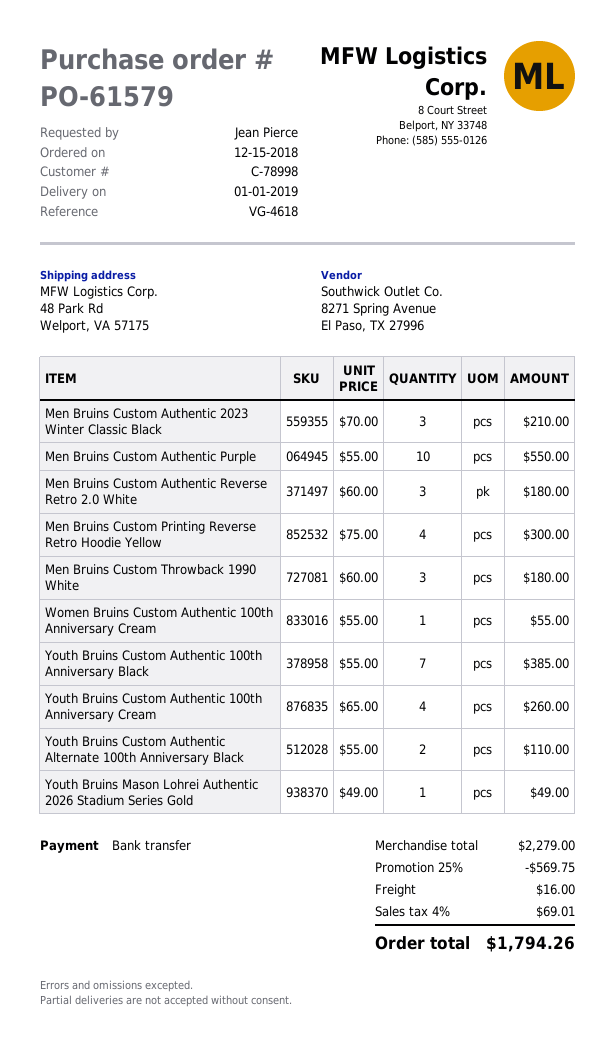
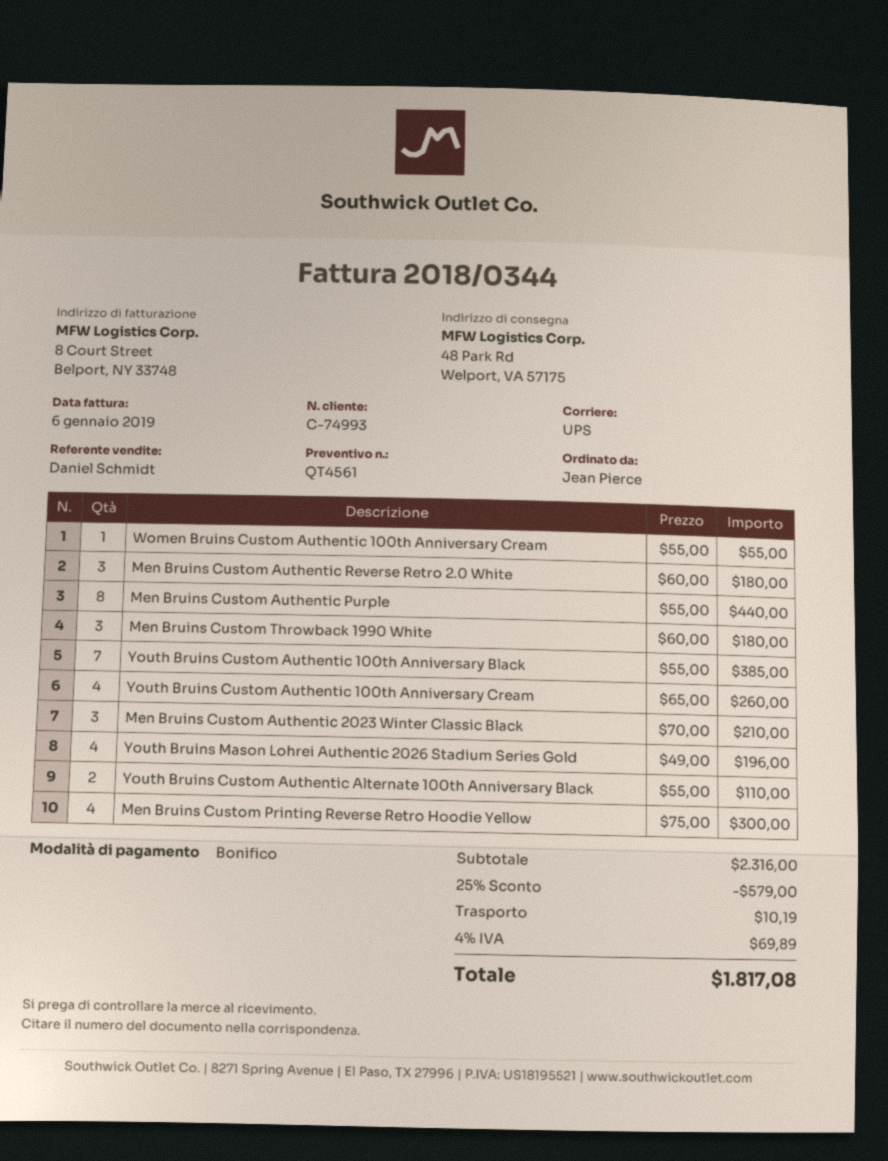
customer number: C-78998 -> C-74993
Men Bruins Custom Authentic Purple: 10 x 55.00 = 550.00 -> 8 x 55.00 = 440.00
Youth Bruins Mason Lohrei Authentic 2026 Stadium Series Gold: 1 x 49.00 = 49.00 -> 4 x 49.00 = 196.00
subtotal: 2279.00 -> 2316.00
discount: 25% = 569.75 -> 25% = 579.00
shipping: 16.00 -> 10.19
tax: 4% = 69.01 -> 4% = 69.89
total: 1794.26 -> 1817.08

